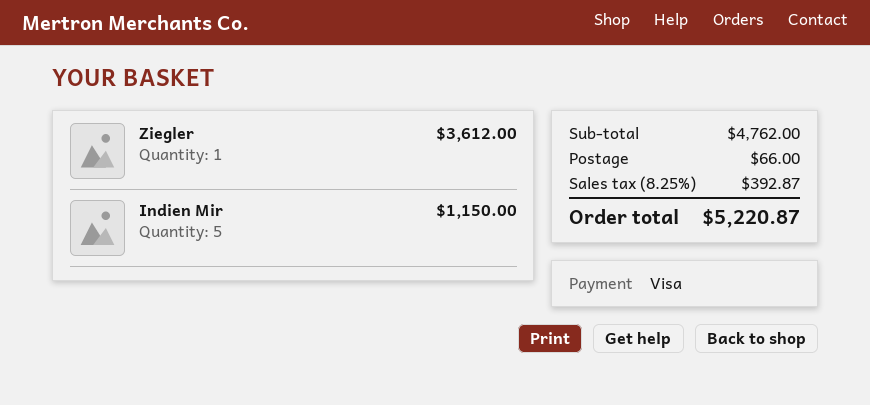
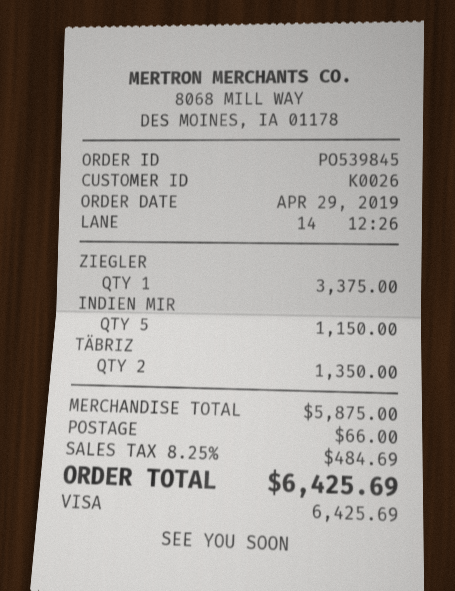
Ziegler: 1 for 3612.00 -> 1 for 3375.00
TÄBRIZ: none -> 2 for 1350.00
subtotal: 4762.00 -> 5875.00
tax: 8.25% = 392.87 -> 8.25% = 484.69
total: 5220.87 -> 6425.69

